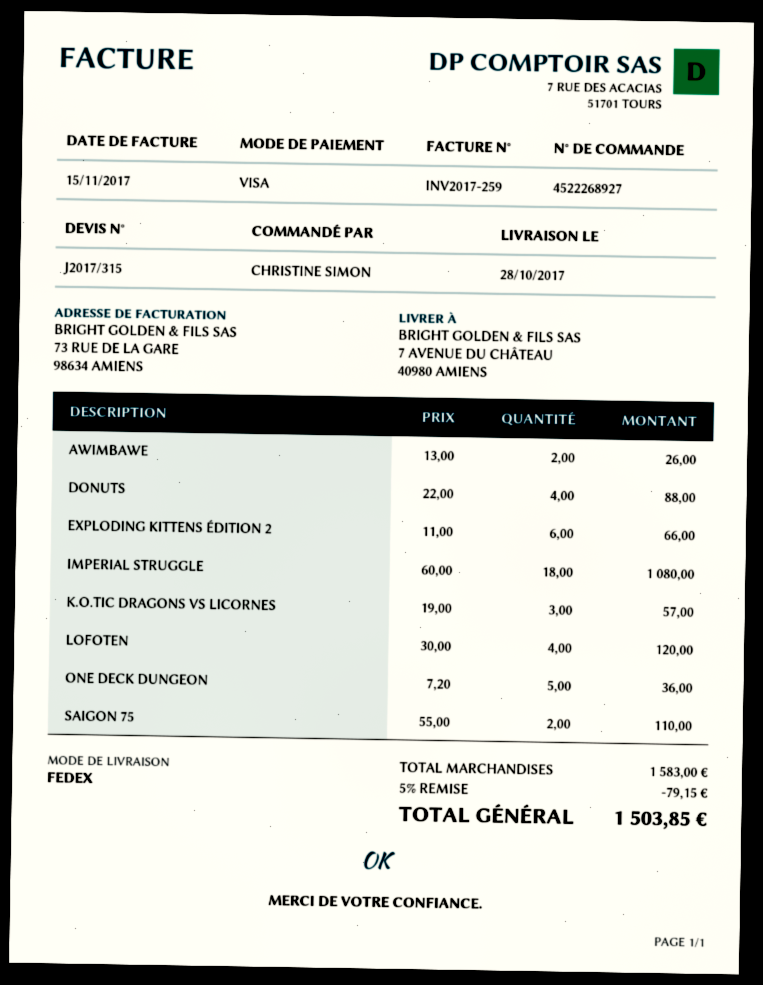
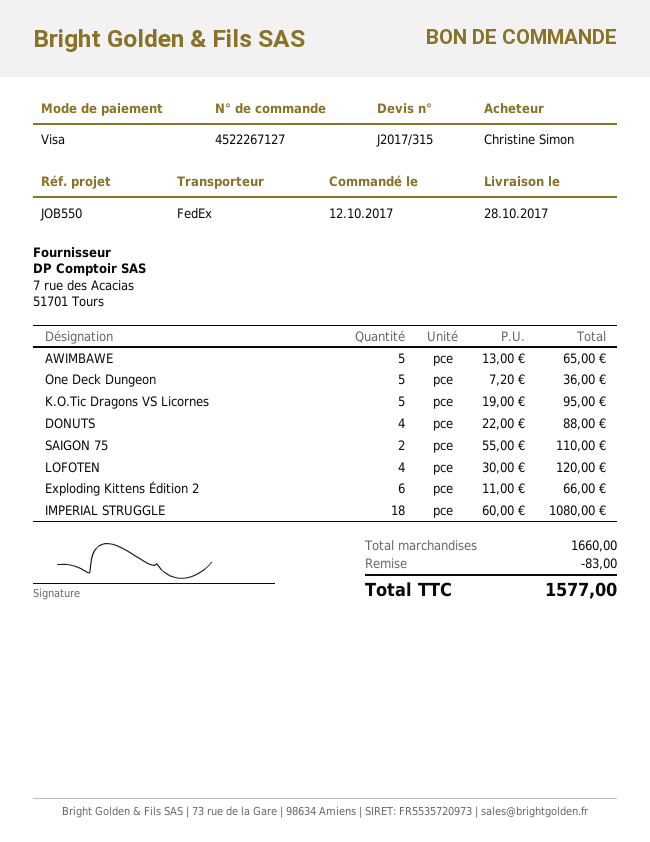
order number: 4522268927 -> 4522267127
AWIMBAWE: 2 x 13.00 = 26.00 -> 5 x 13.00 = 65.00
K.O.TIC DRAGONS VS LICORNES: 3 x 19.00 = 57.00 -> 5 x 19.00 = 95.00
subtotal: 1583.00 -> 1660.00
discount: 79.15 -> 83.00
total: 1503.85 -> 1577.00

